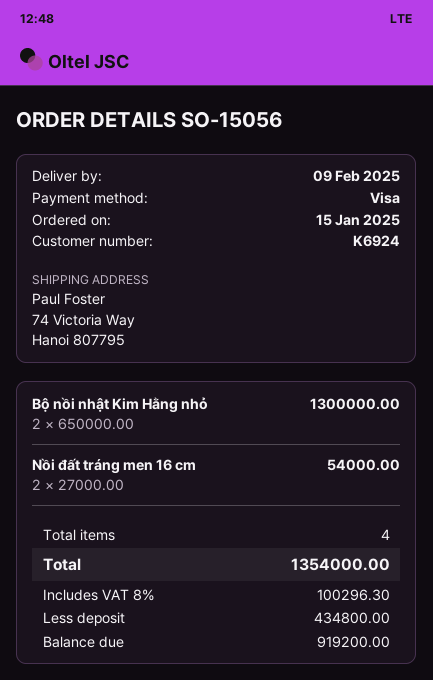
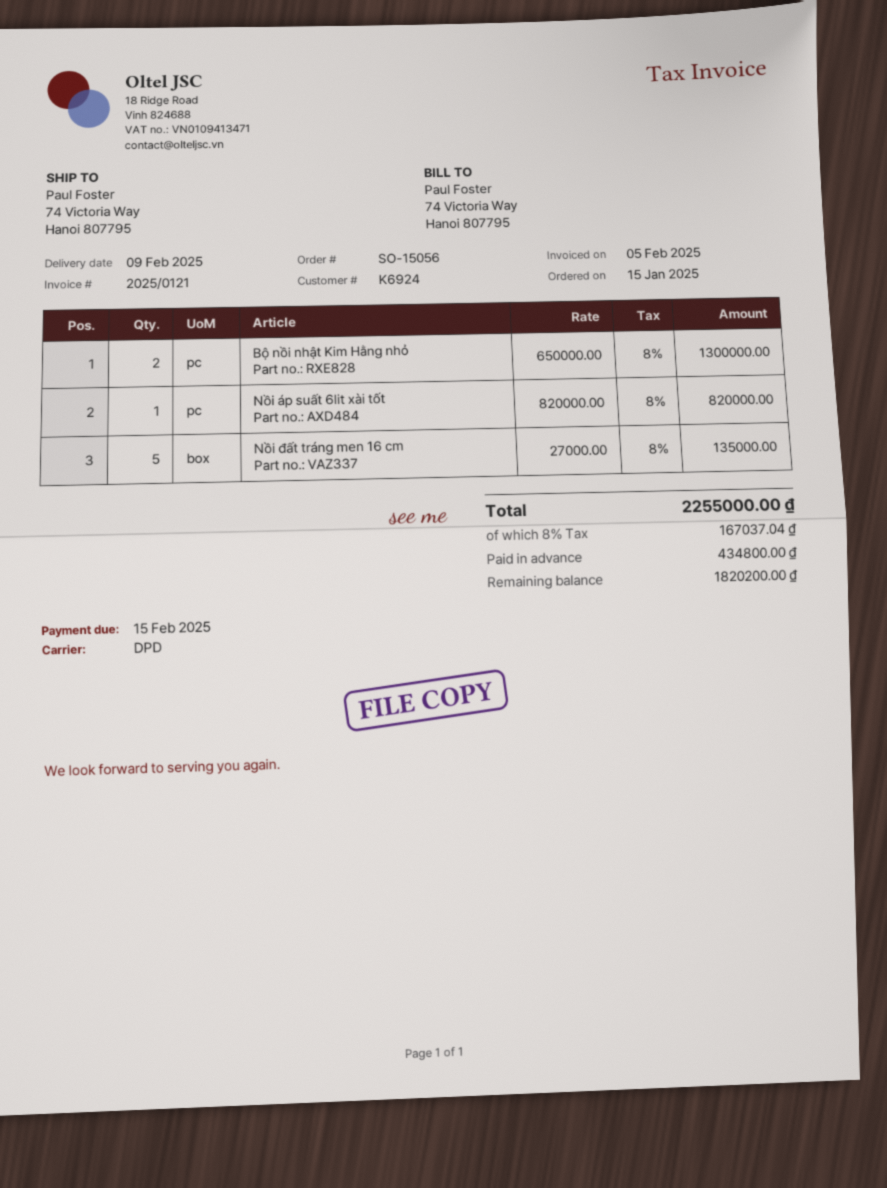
Nồi đất tráng men 16 cm: 2 x 27000.00 = 54000.00 -> 5 x 27000.00 = 135000.00
Nồi áp suất 6lit xài tốt: none -> 1 x 820000.00 = 820000.00
tax: 8% = 100296.30 -> 8% = 167037.04
total: 1354000.00 -> 2255000.00
balance: 919200.00 -> 1820200.00

